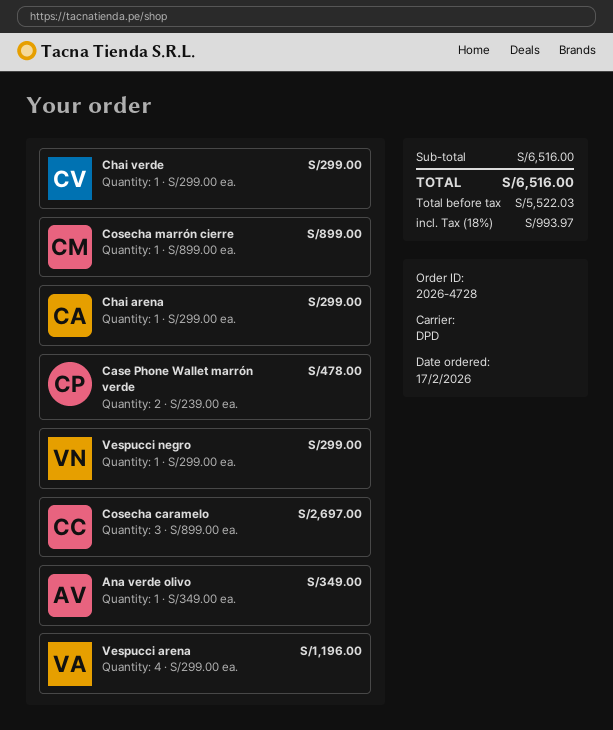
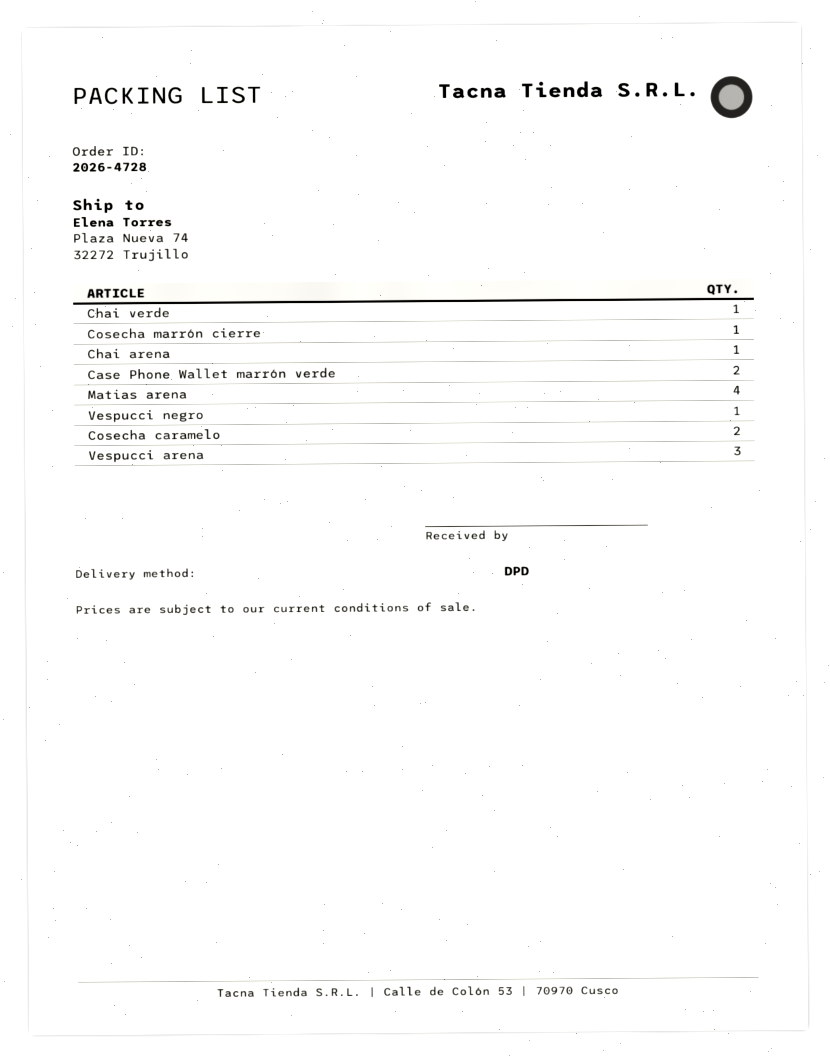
Cosecha caramelo: 3 -> 2
Ana verde olivo: 1 -> none
Vespucci arena: 4 -> 3
Matias arena: none -> 4

